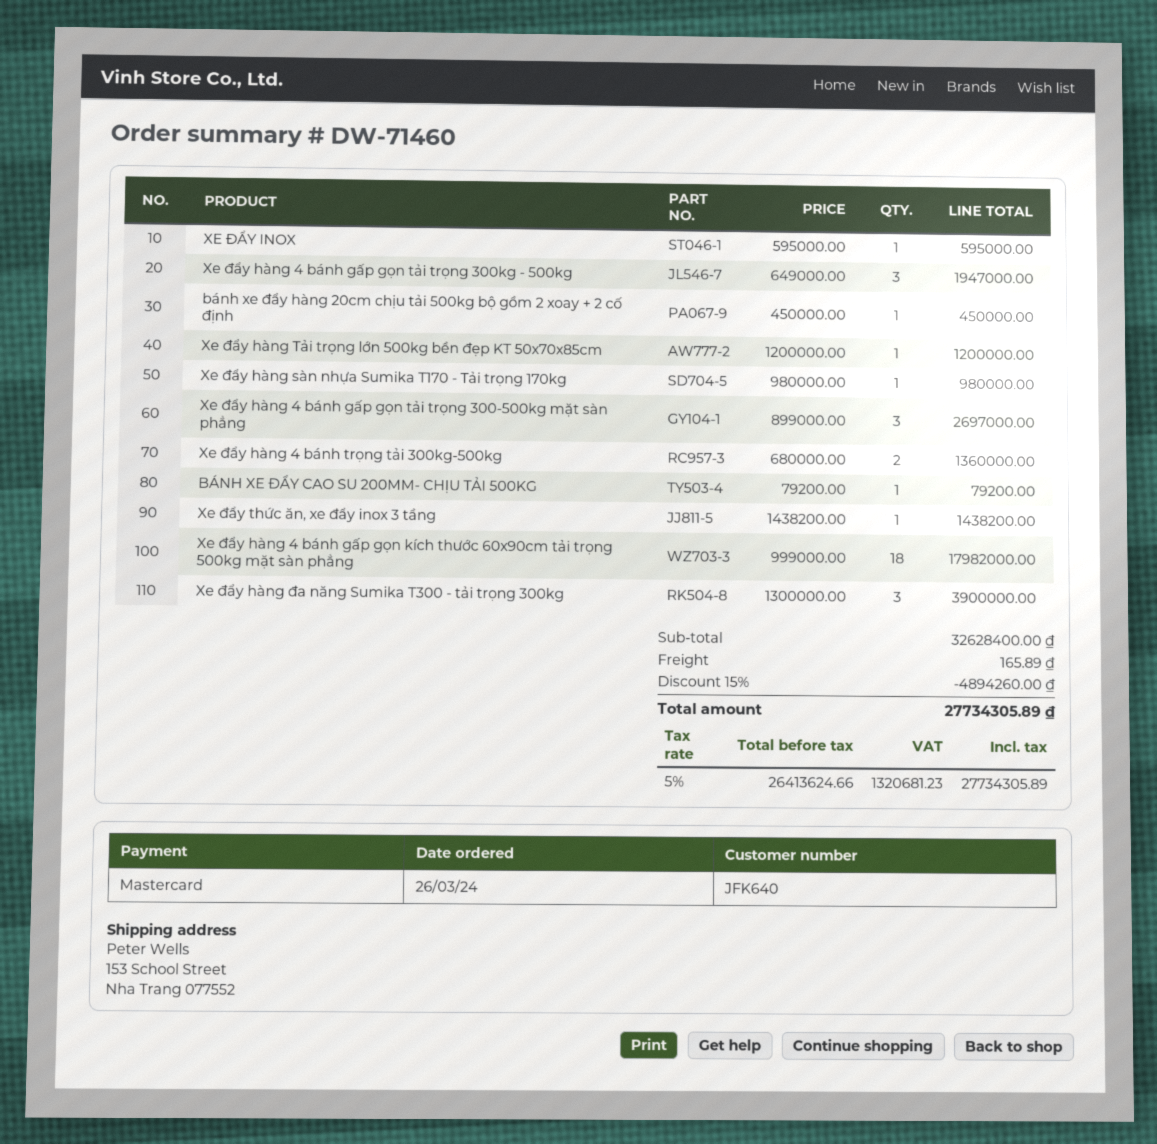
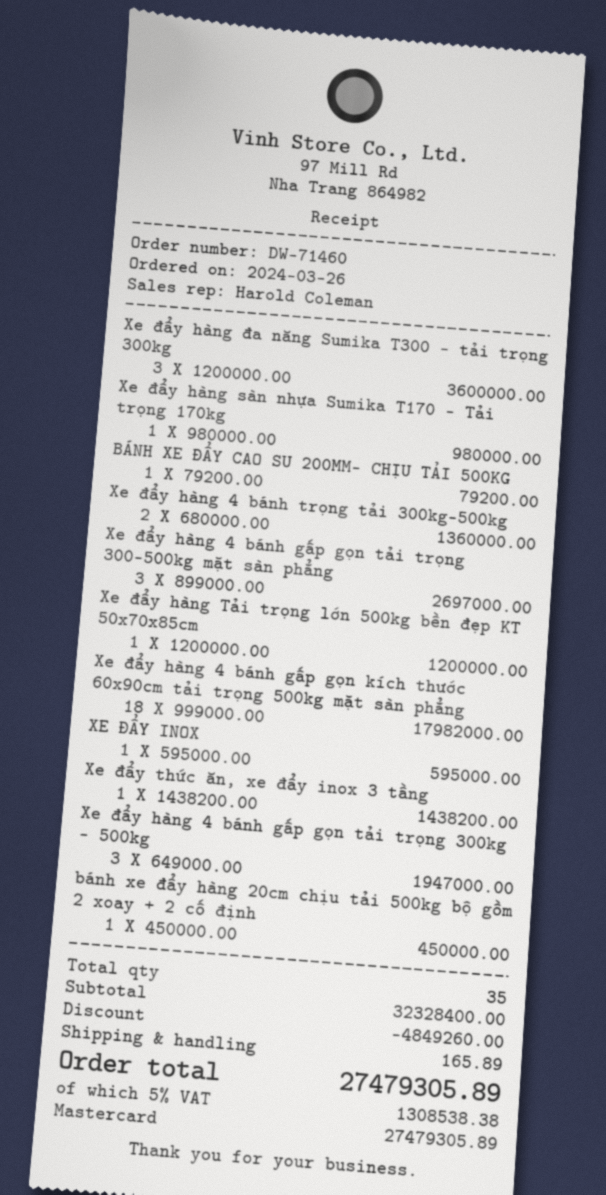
Xe đẩy hàng đa năng Sumika T300 - tải trọng 300kg: 3 x 1300000.00 = 3900000.00 -> 3 x 1200000.00 = 3600000.00
subtotal: 32628400.00 -> 32328400.00
discount: 4894260.00 -> 4849260.00
tax: 5% = 1320681.23 -> 5% = 1308538.38
total: 27734305.89 -> 27479305.89

